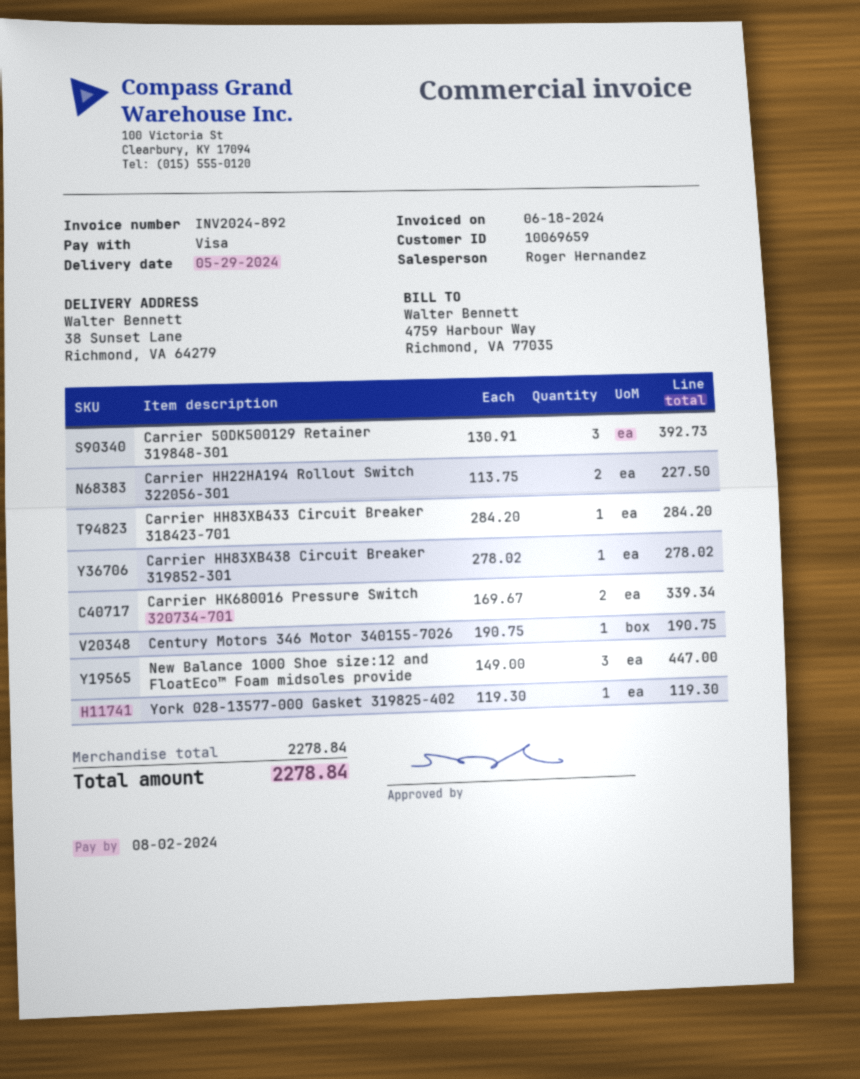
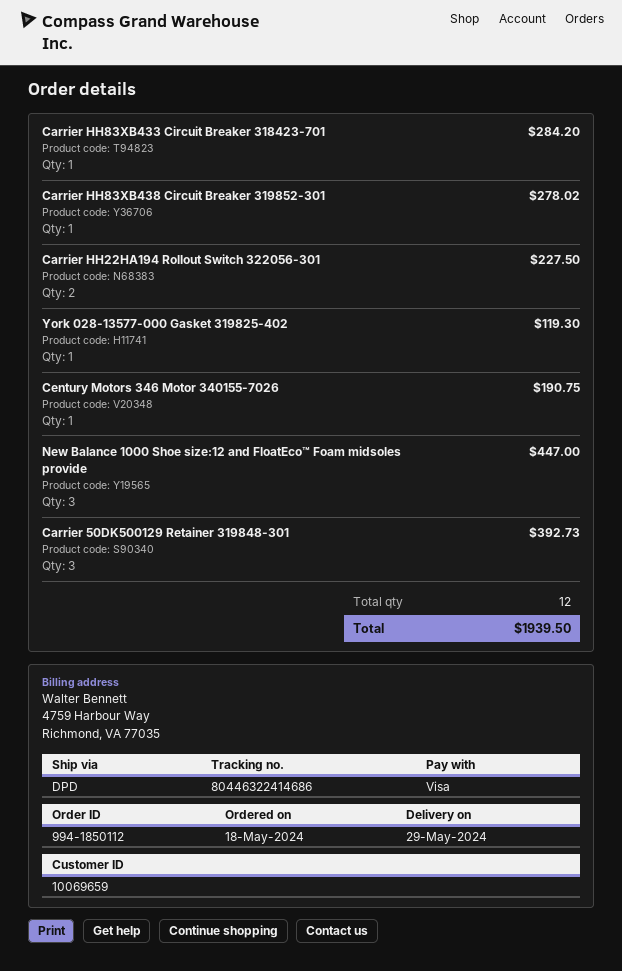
Carrier HK680016 Pressure Switch 320734-701: 2 for 339.34 -> none
total: 2278.84 -> 1939.50

